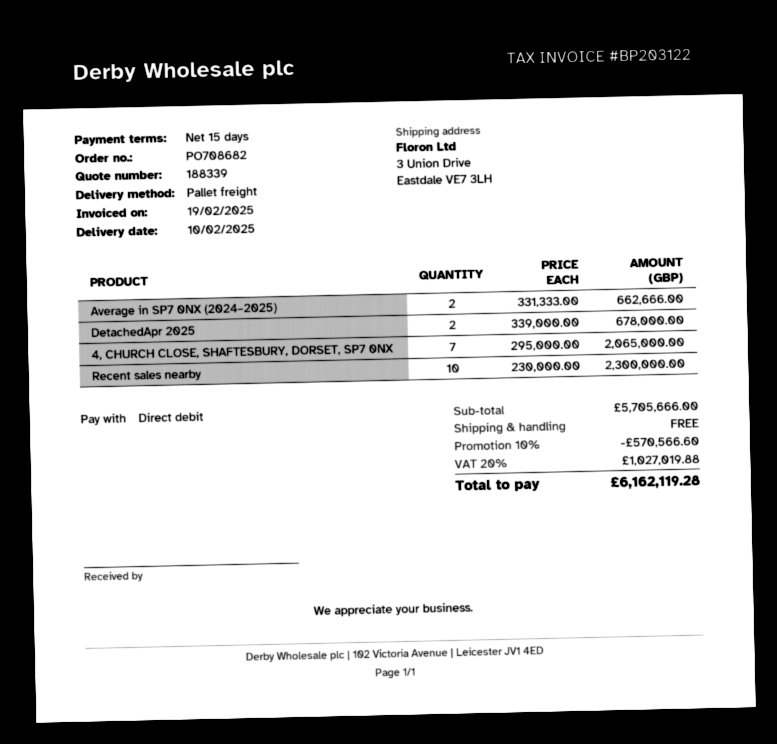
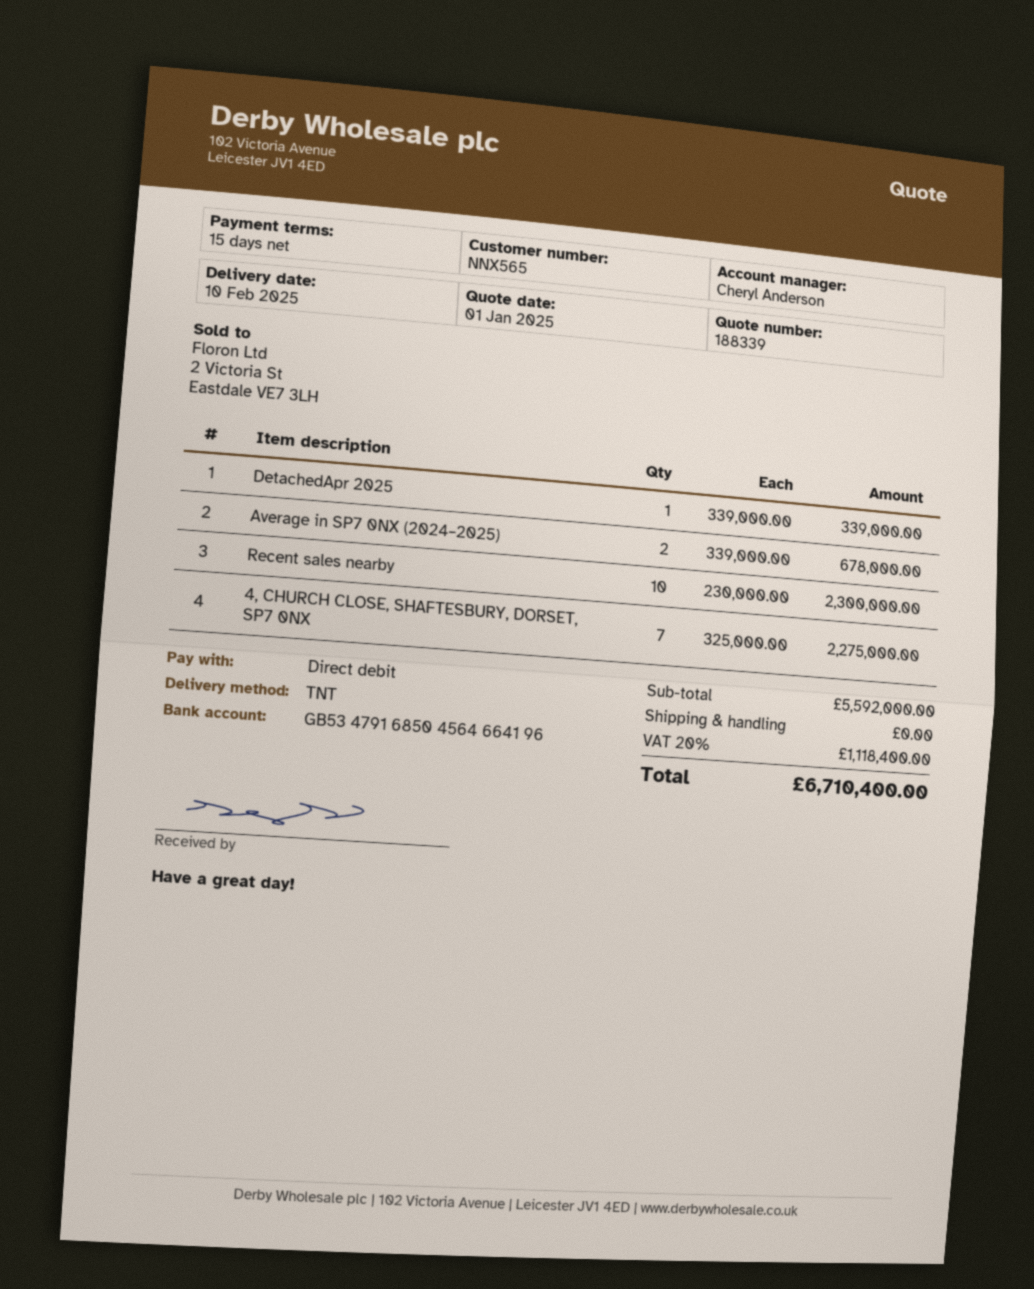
shipping method: pallet freight -> TNT
Average in SP7 0NX (2024–2025): 2 x 331333.00 = 662666.00 -> 2 x 339000.00 = 678000.00
DetachedApr 2025: 2 x 339000.00 = 678000.00 -> 1 x 339000.00 = 339000.00
4, CHURCH CLOSE, SHAFTESBURY, DORSET, SP7 0NX: 7 x 295000.00 = 2065000.00 -> 7 x 325000.00 = 2275000.00
subtotal: 5705666.00 -> 5592000.00
discount: 10% = 570566.60 -> none
tax: 20% = 1027019.88 -> 20% = 1118400.00
total: 6162119.28 -> 6710400.00

